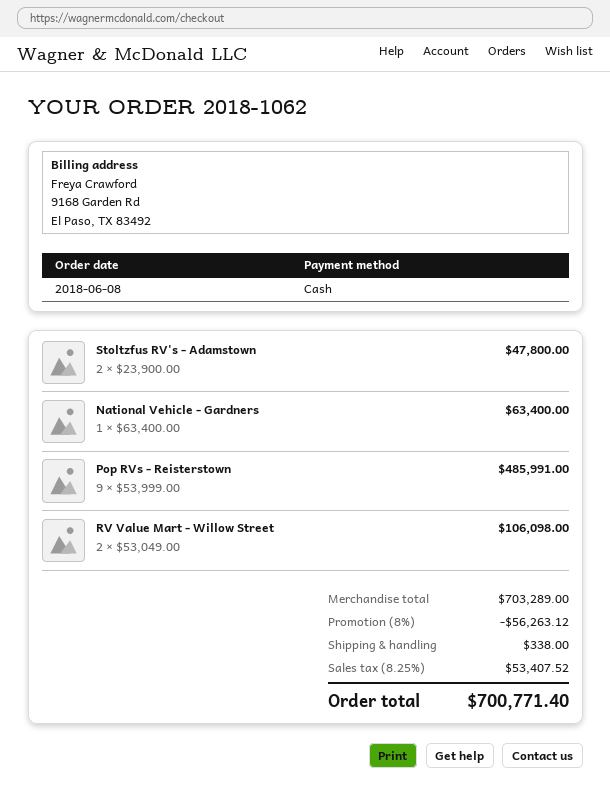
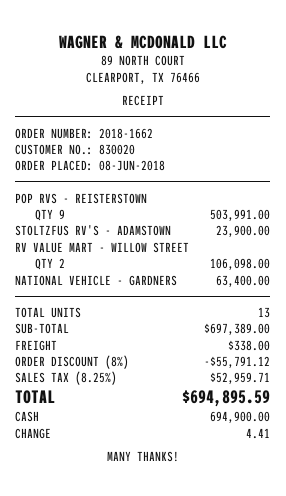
order number: 2018-1062 -> 2018-1662
Stoltzfus RV's - Adamstown: 2 for 47800.00 -> 1 for 23900.00
Pop RVs - Reisterstown: 9 for 485991.00 -> 9 for 503991.00
subtotal: 703289.00 -> 697389.00
discount: 8% = 56263.12 -> 8% = 55791.12
tax: 8.25% = 53407.52 -> 8.25% = 52959.71
total: 700771.40 -> 694895.59

